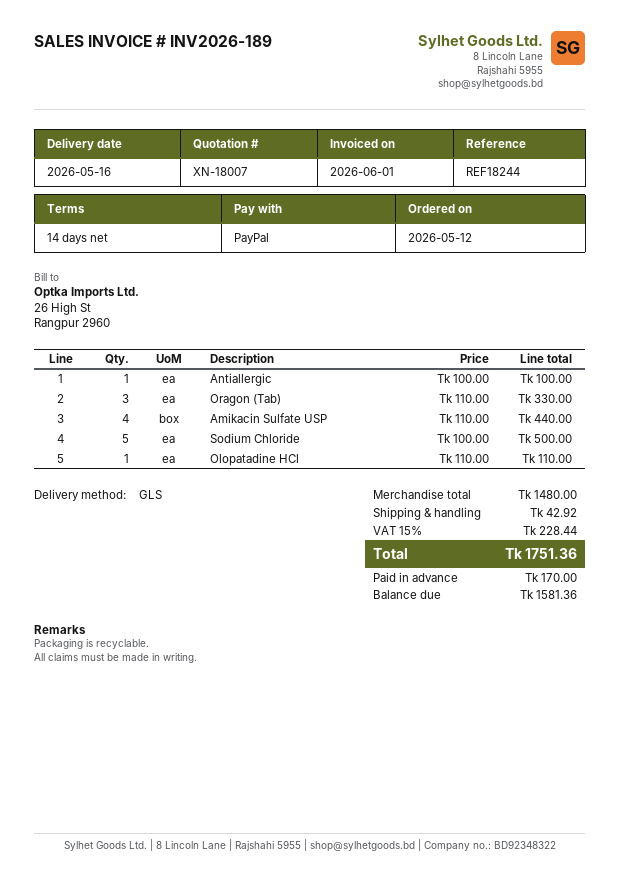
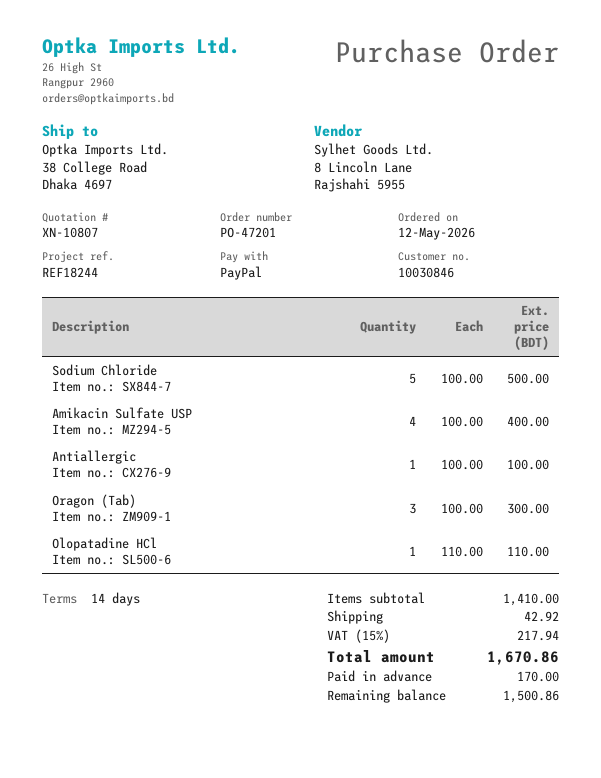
quote number: XN-18007 -> XN-10807
Oragon (Tab): 3 x 110.00 = 330.00 -> 3 x 100.00 = 300.00
Amikacin Sulfate USP: 4 x 110.00 = 440.00 -> 4 x 100.00 = 400.00
subtotal: 1480.00 -> 1410.00
tax: 15% = 228.44 -> 15% = 217.94
total: 1751.36 -> 1670.86
balance: 1581.36 -> 1500.86

